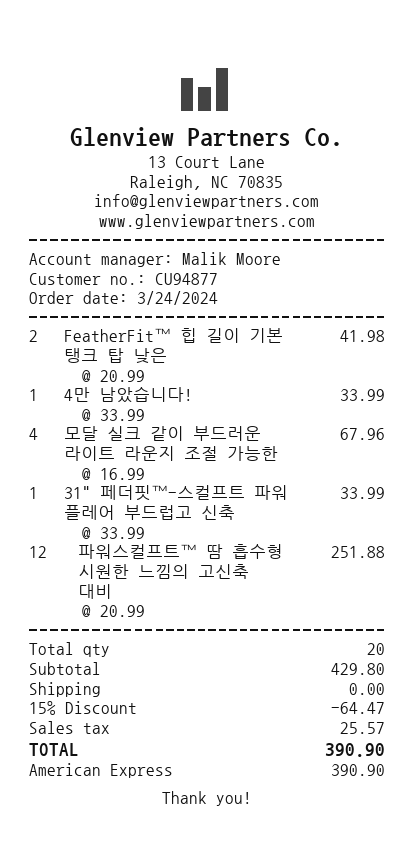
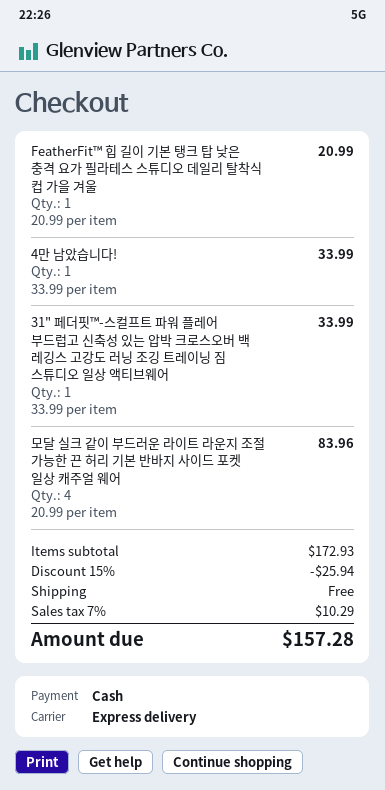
payment method: American Express -> cash
FeatherFit™ 힙 길이 기본 탱크 탑 낮은: 2 x 20.99 = 41.98 -> 1 x 20.99 = 20.99
모달 실크 같이 부드러운 라이트 라운지 조절 가능한: 4 x 16.99 = 67.96 -> 4 x 20.99 = 83.96
파워스컬프트™ 땀 흡수형 시원한 느낌의 고신축 대비: 12 x 20.99 = 251.88 -> none
subtotal: 429.80 -> 172.93
discount: 15% = 64.47 -> 15% = 25.94
tax: 25.57 -> 10.29
total: 390.90 -> 157.28

